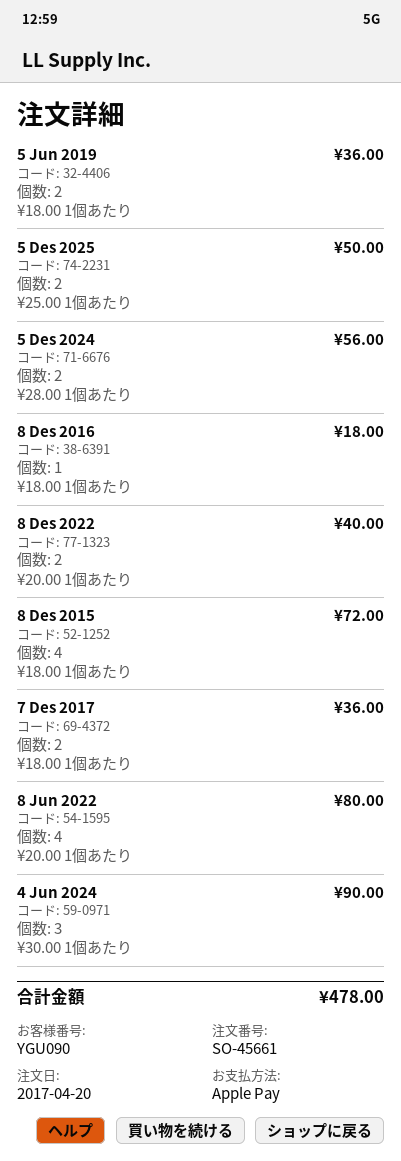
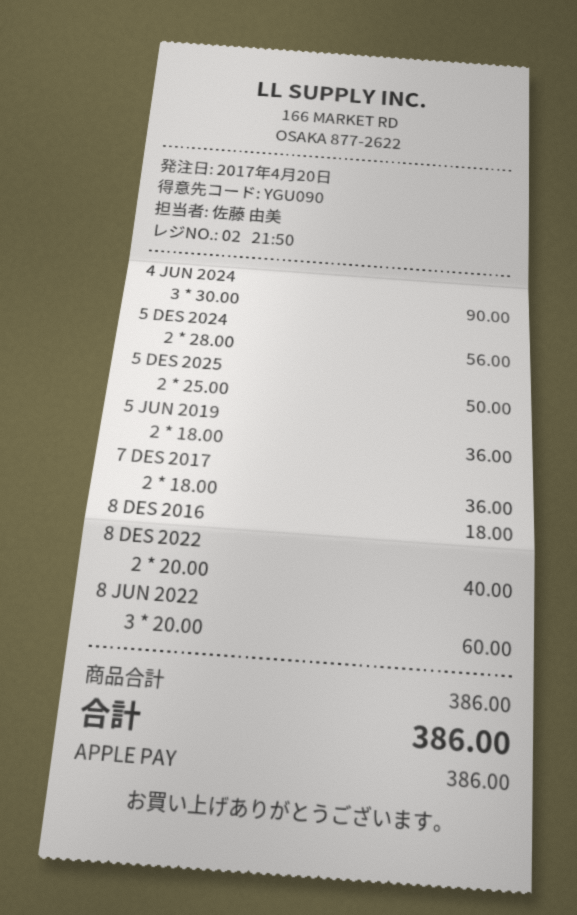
8 Des 2015: 4 x 18.00 = 72.00 -> none
8 Jun 2022: 4 x 20.00 = 80.00 -> 3 x 20.00 = 60.00
total: 478.00 -> 386.00

